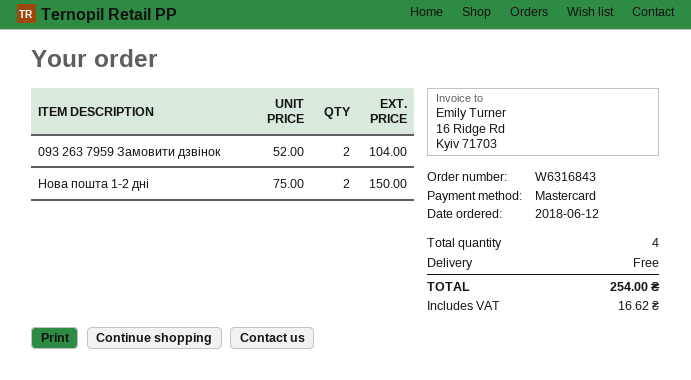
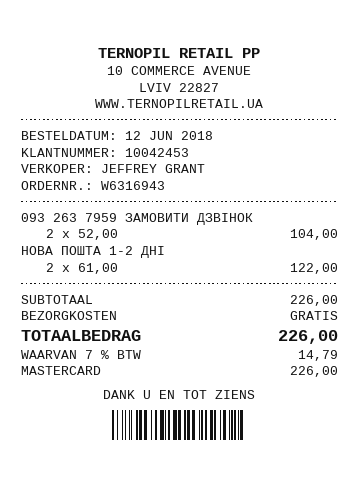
order number: W6316843 -> W6316943
Нова пошта 1-2 дні: 2 x 75.00 = 150.00 -> 2 x 61.00 = 122.00
tax: 16.62 -> 14.79
total: 254.00 -> 226.00

